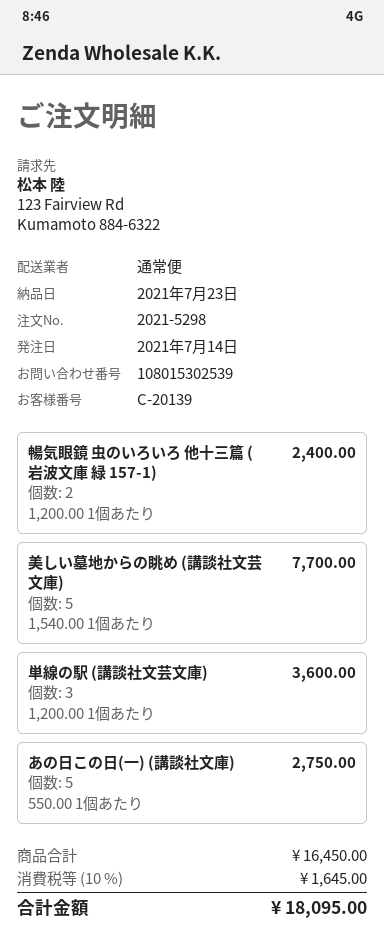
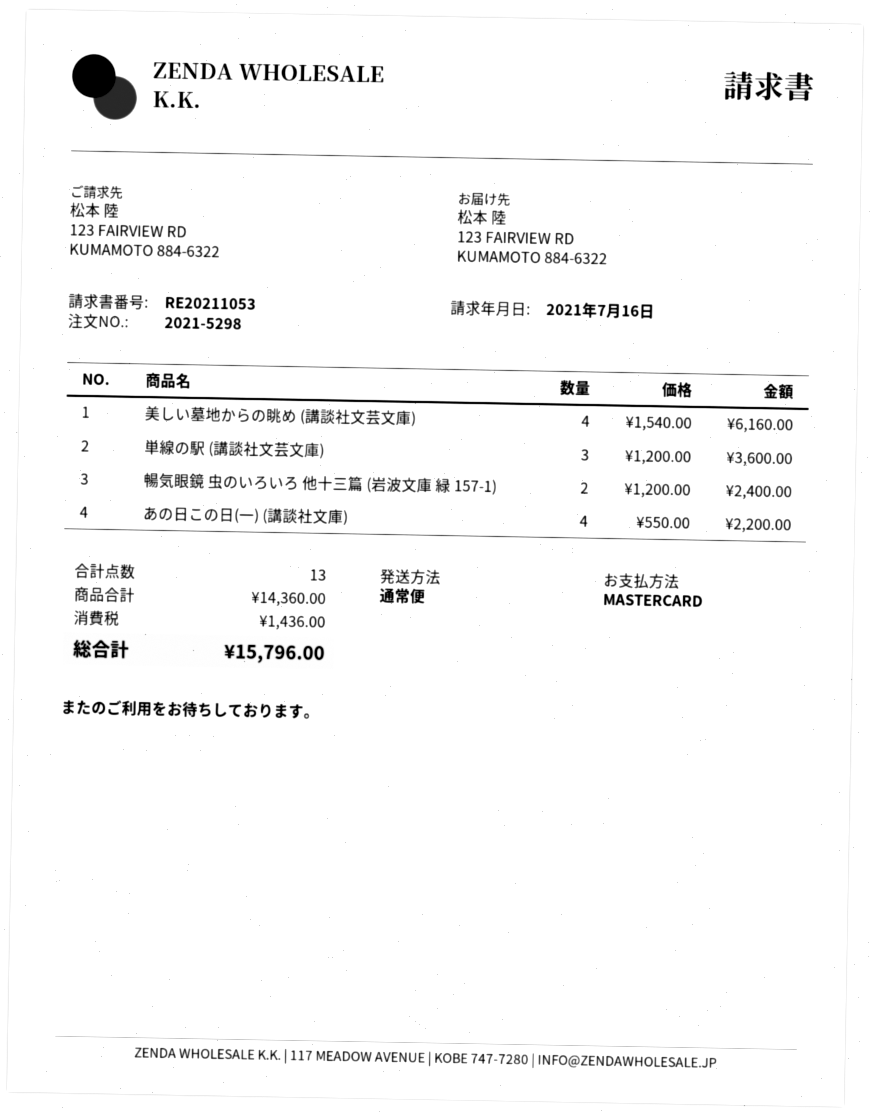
美しい墓地からの眺め (講談社文芸文庫): 5 x 1540.00 = 7700.00 -> 4 x 1540.00 = 6160.00
あの日この日(一) (講談社文庫): 5 x 550.00 = 2750.00 -> 4 x 550.00 = 2200.00
subtotal: 16450.00 -> 14360.00
tax: 1645.00 -> 1436.00
total: 18095.00 -> 15796.00

